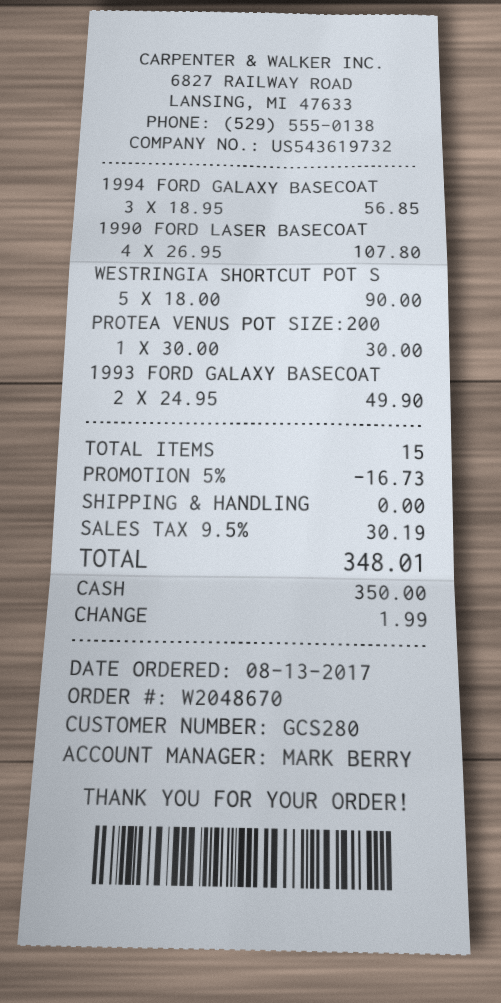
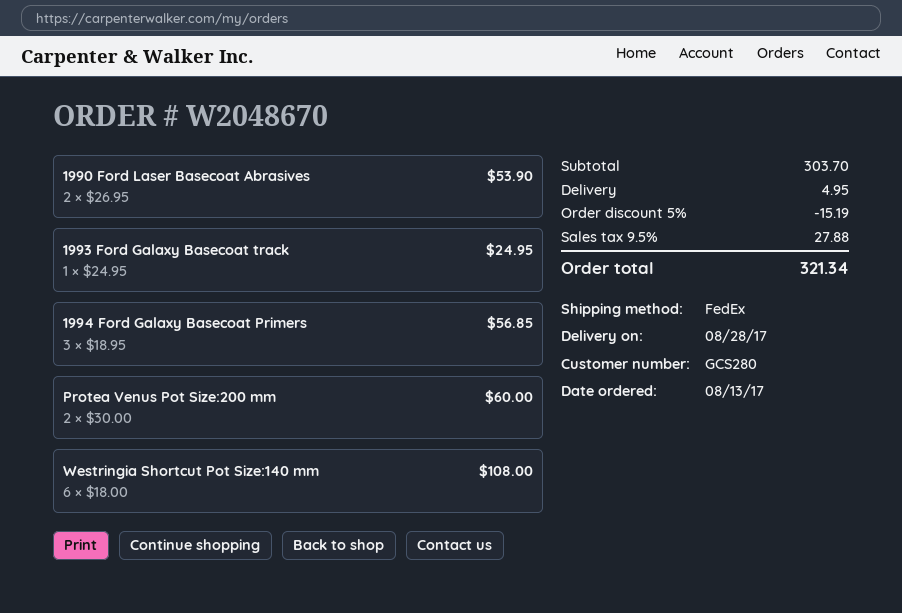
1990 FORD LASER BASECOAT: 4 x 26.95 = 107.80 -> 2 x 26.95 = 53.90
WESTRINGIA SHORTCUT POT S: 5 x 18.00 = 90.00 -> 6 x 18.00 = 108.00
PROTEA VENUS POT SIZE:200: 1 x 30.00 = 30.00 -> 2 x 30.00 = 60.00
1993 FORD GALAXY BASECOAT: 2 x 24.95 = 49.90 -> 1 x 24.95 = 24.95
discount: 5% = 16.73 -> 5% = 15.19
shipping: 0.00 -> 4.95
tax: 9.5% = 30.19 -> 9.5% = 27.88
total: 348.01 -> 321.34

